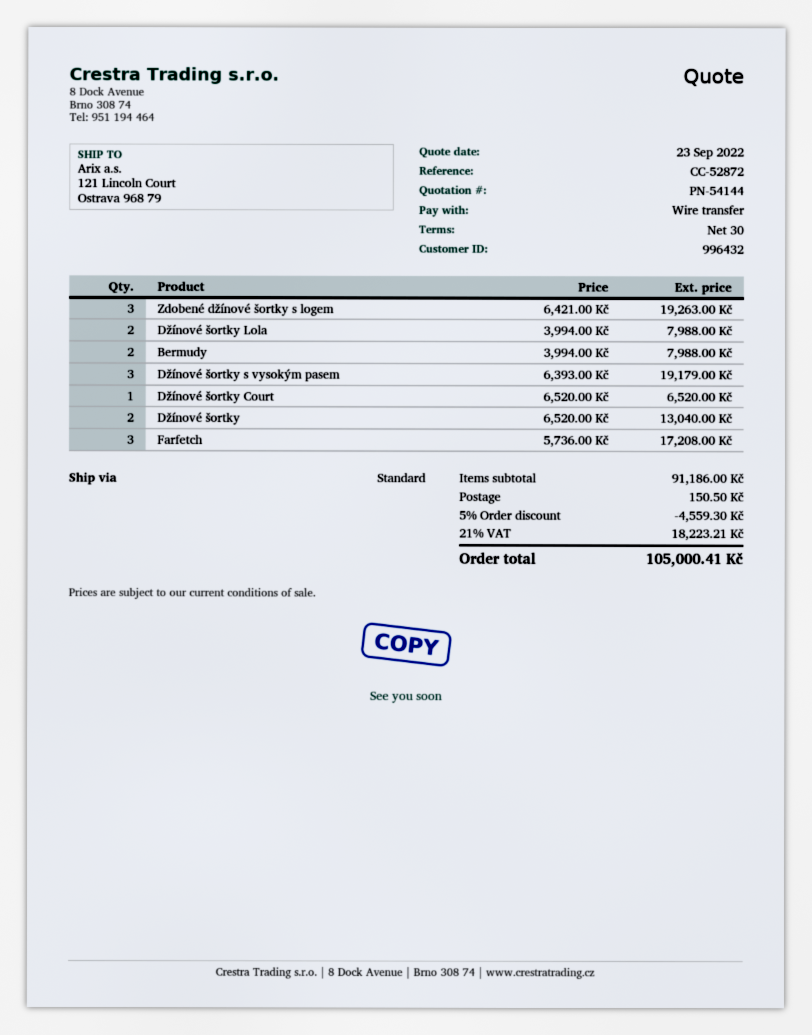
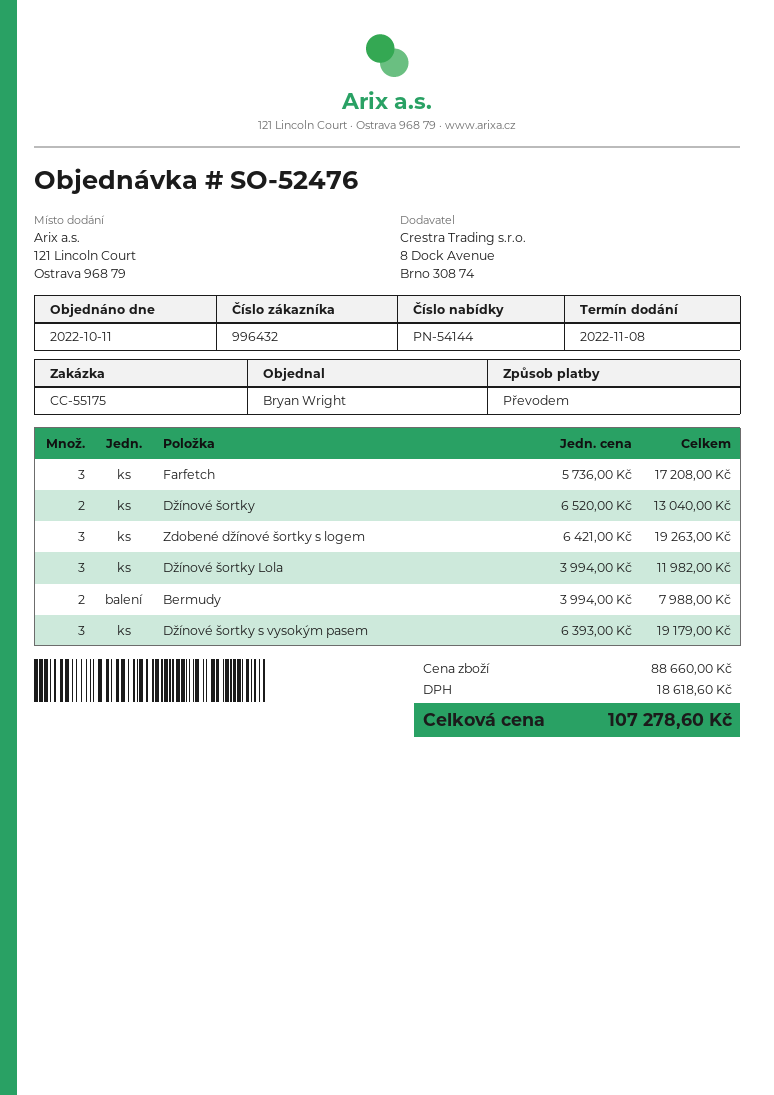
reference: CC-52872 -> CC-55175
Džínové šortky Lola: 2 x 3994.00 = 7988.00 -> 3 x 3994.00 = 11982.00
Džínové šortky Court: 1 x 6520.00 = 6520.00 -> none
subtotal: 91186.00 -> 88660.00
discount: 5% = 4559.30 -> none
shipping: 150.50 -> none
tax: 18223.21 -> 18618.60
total: 105000.41 -> 107278.60

